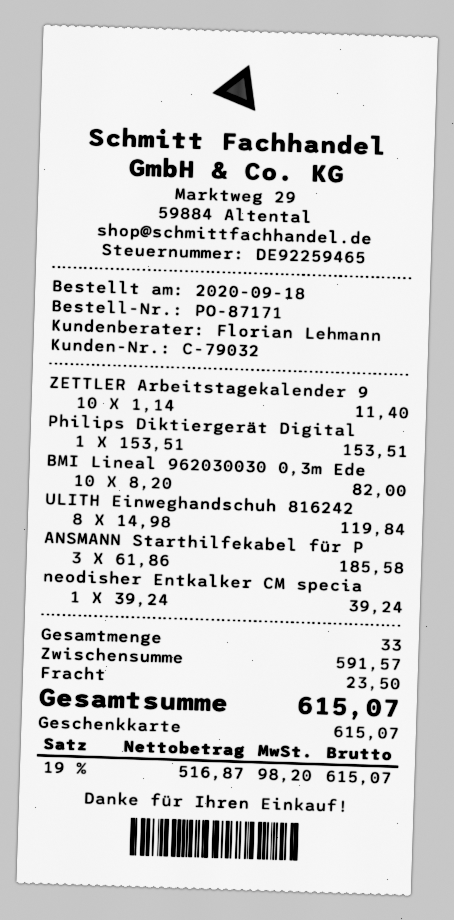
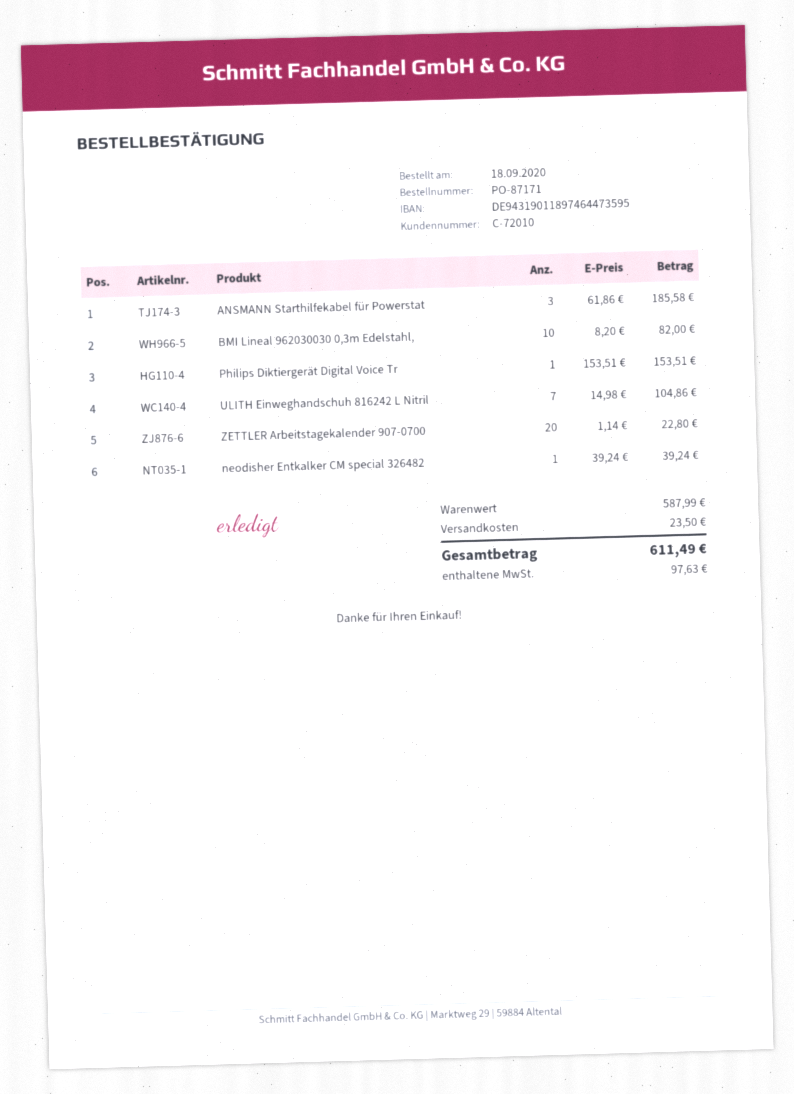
customer number: C-79032 -> C-72010
ZETTLER Arbeitstagekalender 9: 10 x 1.14 = 11.40 -> 20 x 1.14 = 22.80
ULITH Einweghandschuh 816242: 8 x 14.98 = 119.84 -> 7 x 14.98 = 104.86
subtotal: 591.57 -> 587.99
tax: 98.20 -> 97.63
total: 615.07 -> 611.49

